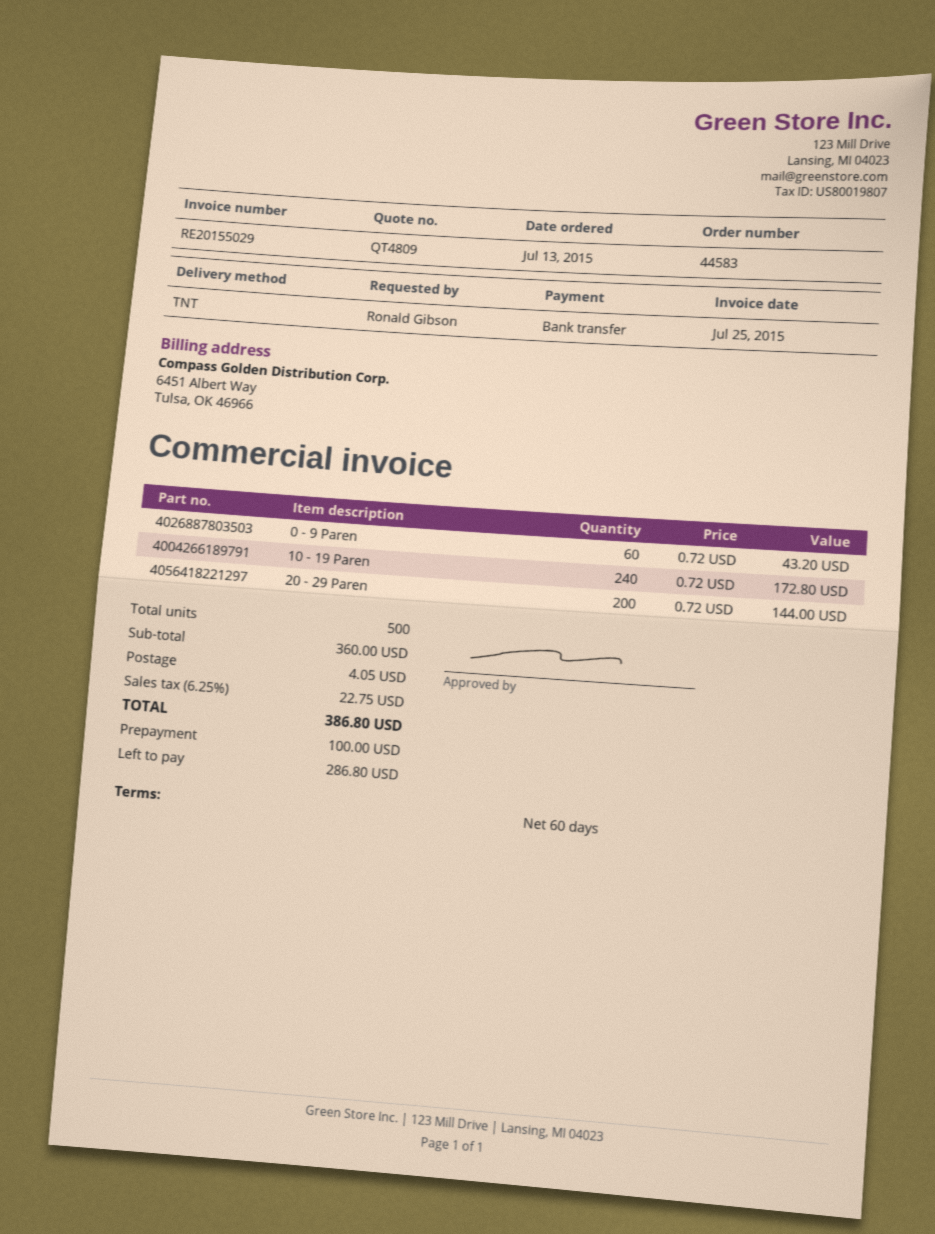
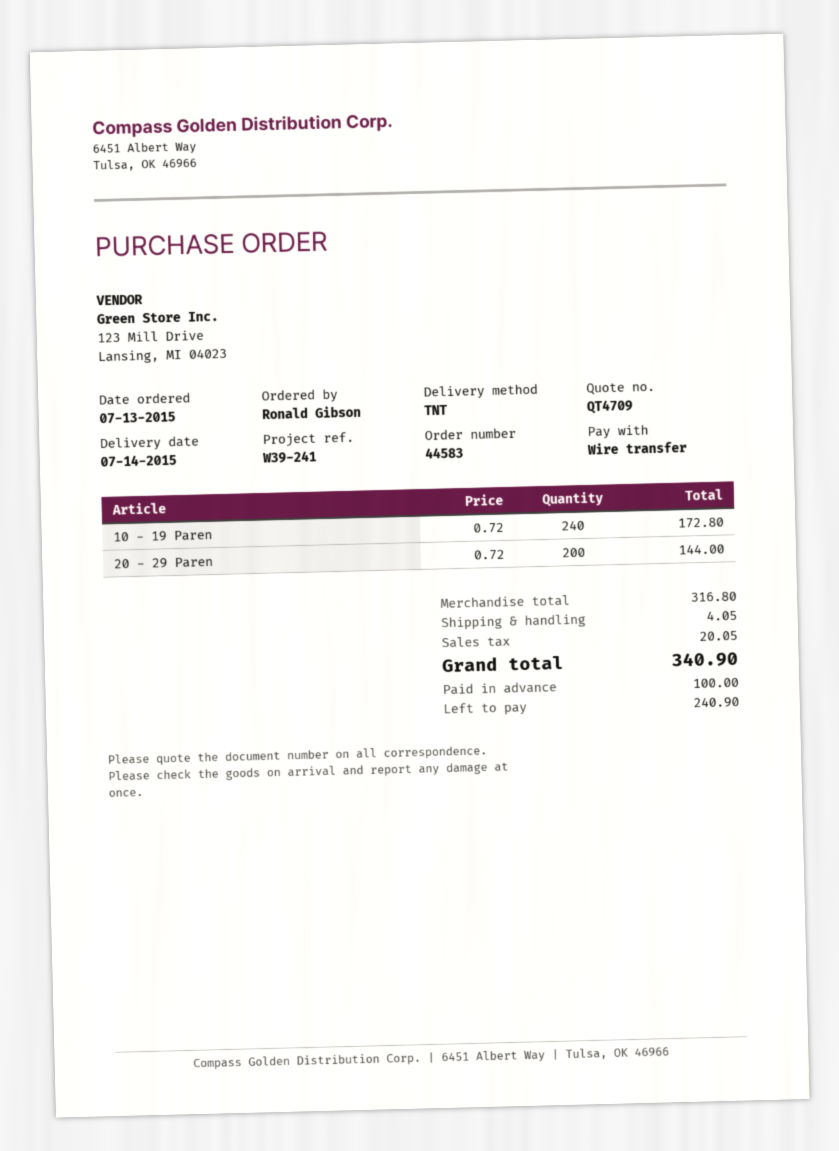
quote number: QT4809 -> QT4709
0 - 9 Paren: 60 x 0.72 = 43.20 -> none
subtotal: 360.00 -> 316.80
tax: 22.75 -> 20.05
total: 386.80 -> 340.90
balance: 286.80 -> 240.90

